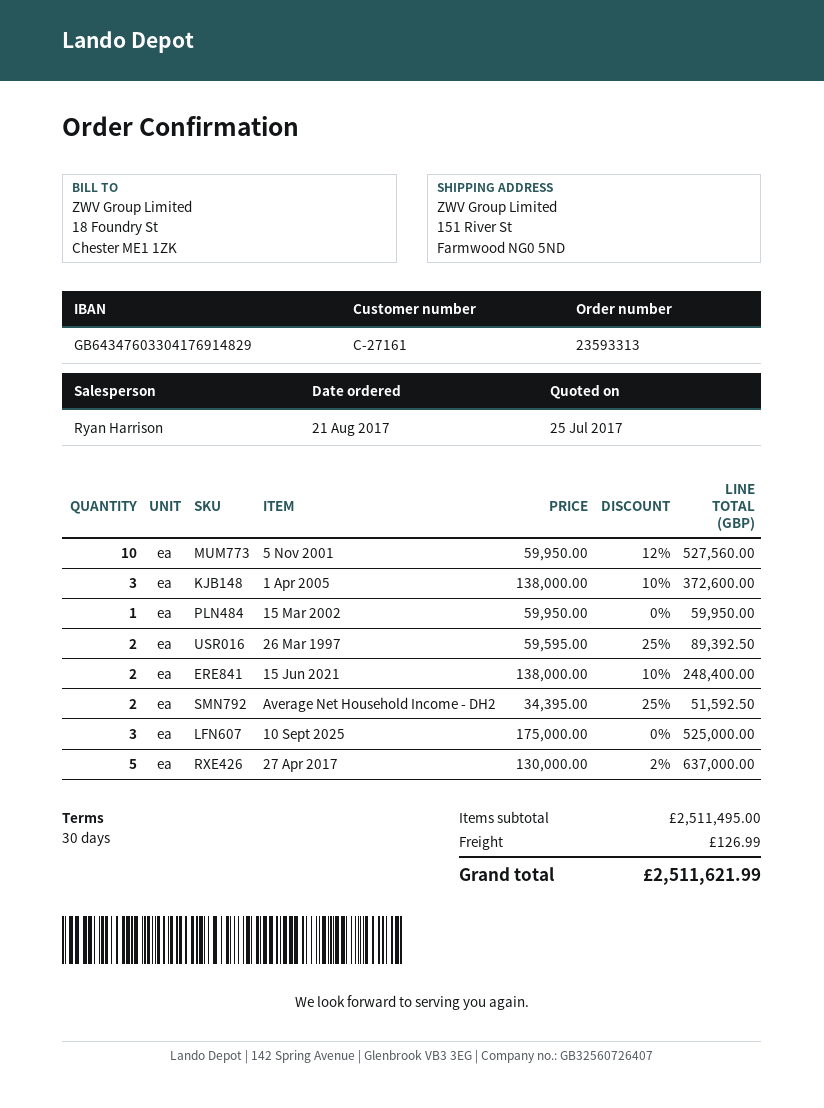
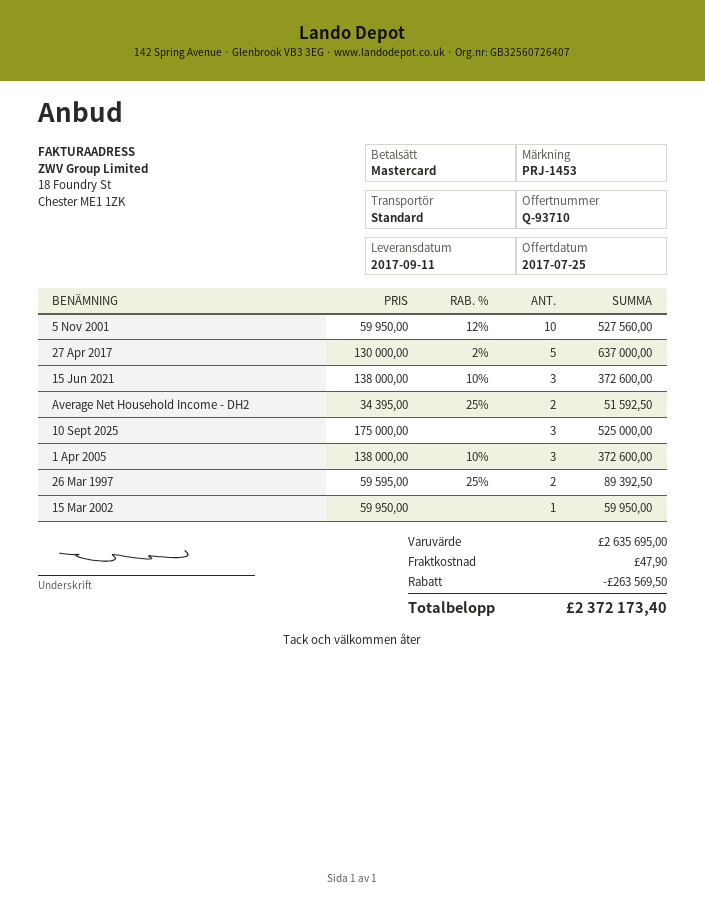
15 Jun 2021: 2 x 138000.00 - 10% = 248400.00 -> 3 x 138000.00 - 10% = 372600.00
subtotal: 2511495.00 -> 2635695.00
discount: none -> 263569.50
shipping: 126.99 -> 47.90
total: 2511621.99 -> 2372173.40

